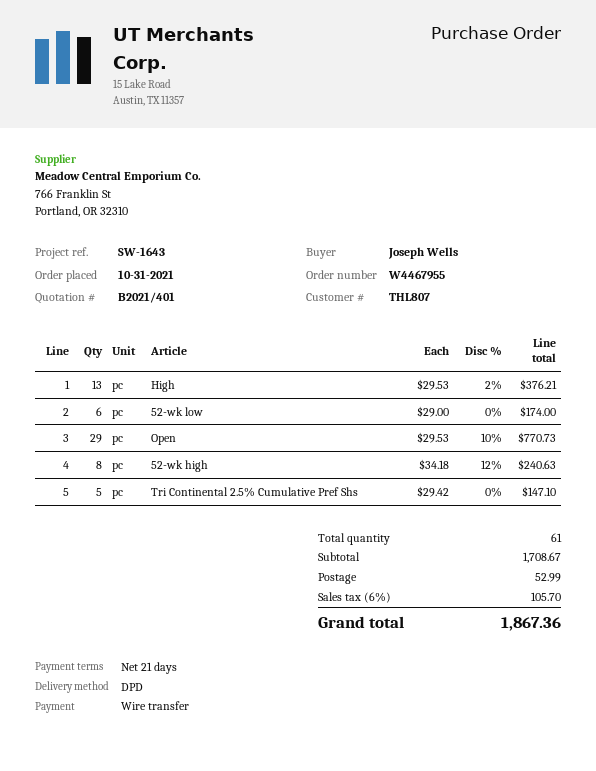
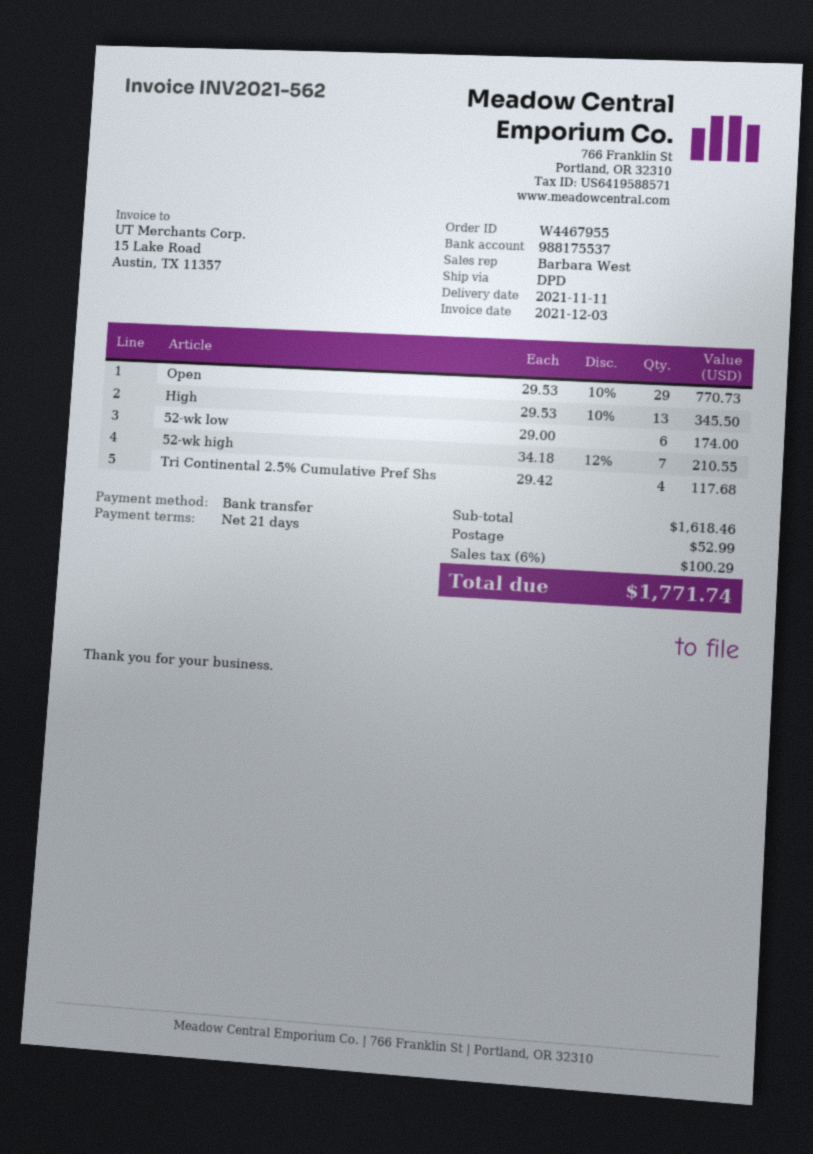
High: 13 x 29.53 - 2% = 376.21 -> 13 x 29.53 - 10% = 345.50
52-wk high: 8 x 34.18 - 12% = 240.63 -> 7 x 34.18 - 12% = 210.55
Tri Continental 2.5% Cumulative Pref Shs: 5 x 29.42 = 147.10 -> 4 x 29.42 = 117.68
subtotal: 1708.67 -> 1618.46
tax: 6% = 105.70 -> 6% = 100.29
total: 1867.36 -> 1771.74

